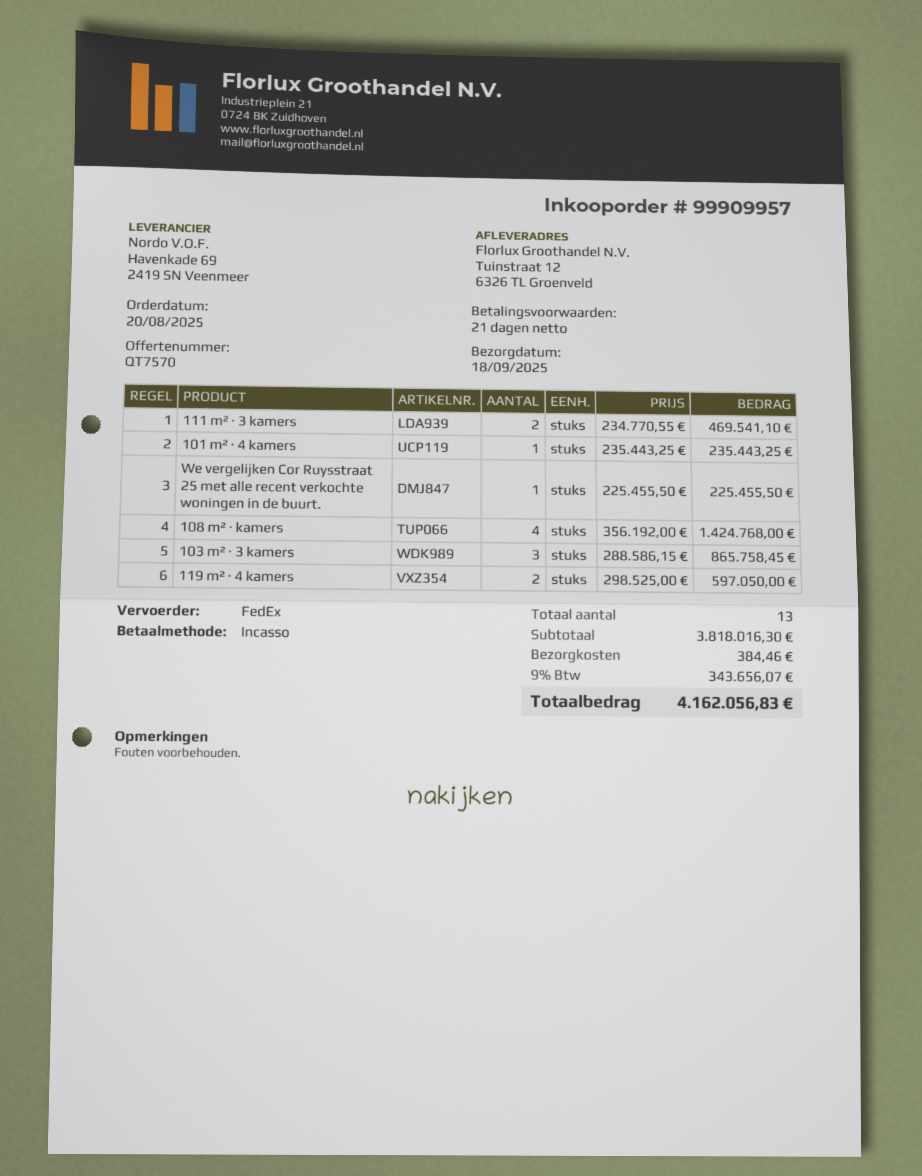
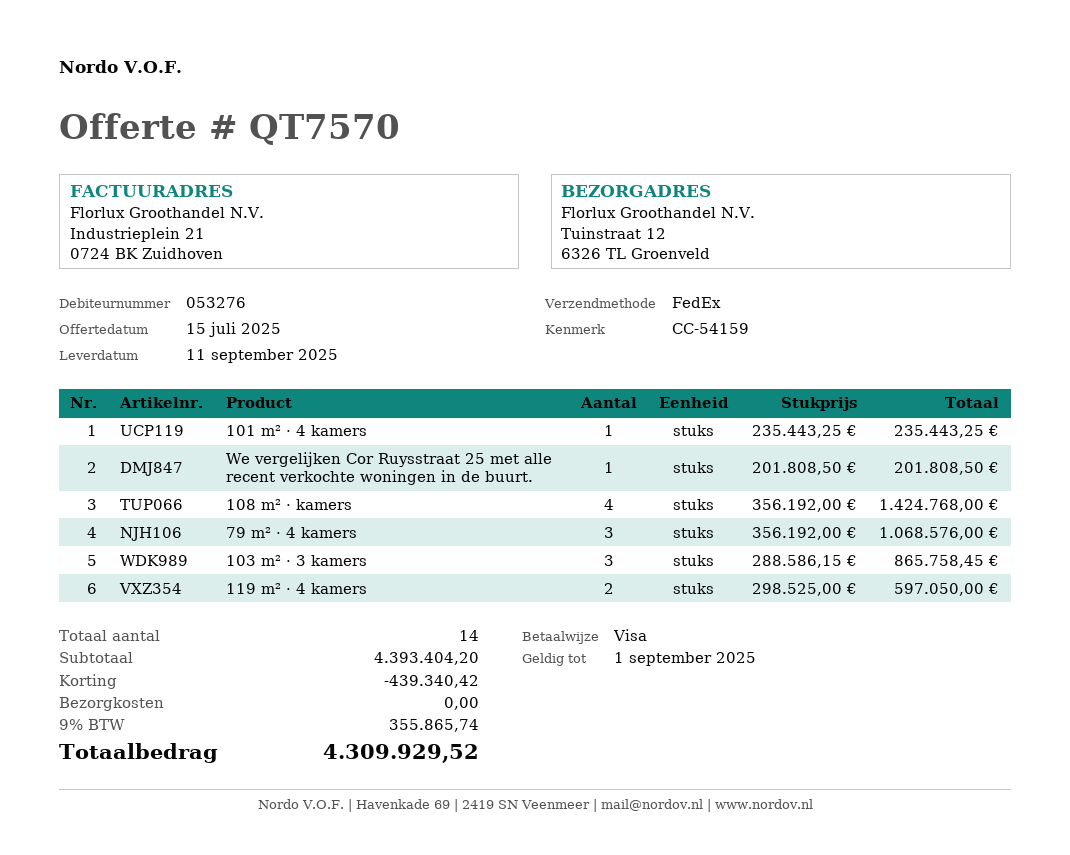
delivery date: 2025-09-18 -> 2025-09-11
payment method: direct debit -> Visa
111 m² · 3 kamers: 2 x 234770.55 = 469541.10 -> none
We vergelijken Cor Ruysstraat 25 met alle recent verkochte woningen in de buurt.: 1 x 225455.50 = 225455.50 -> 1 x 201808.50 = 201808.50
79 m² · 4 kamers: none -> 3 x 356192.00 = 1068576.00
total quantity: 13 -> 14
subtotal: 3818016.30 -> 4393404.20
discount: none -> 439340.42
shipping: 384.46 -> 0.00
tax: 9% = 343656.07 -> 9% = 355865.74
total: 4162056.83 -> 4309929.52

